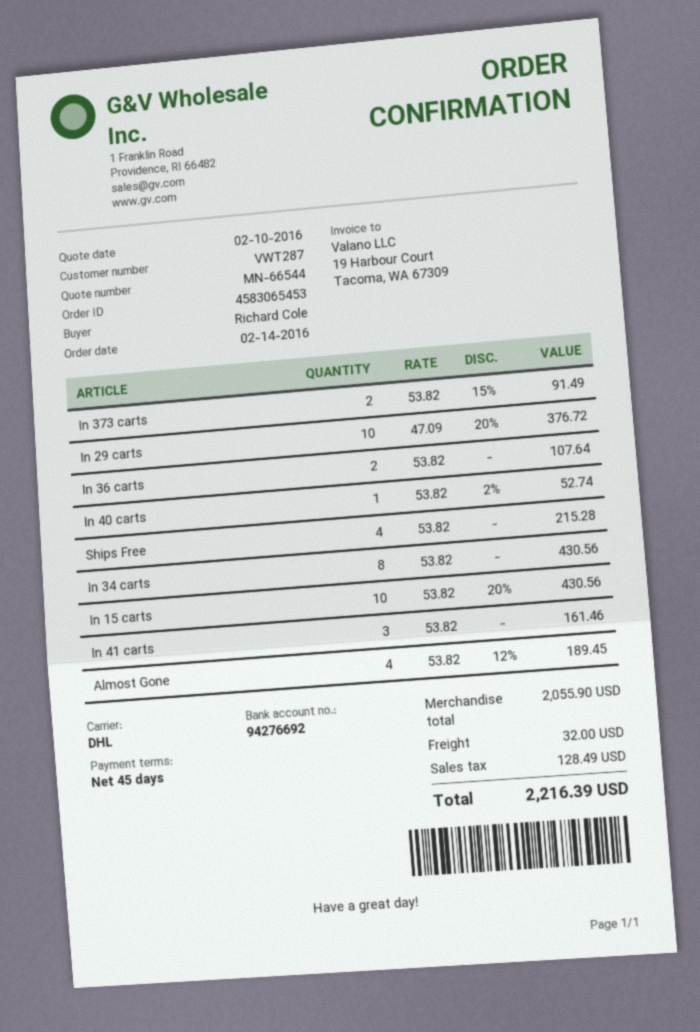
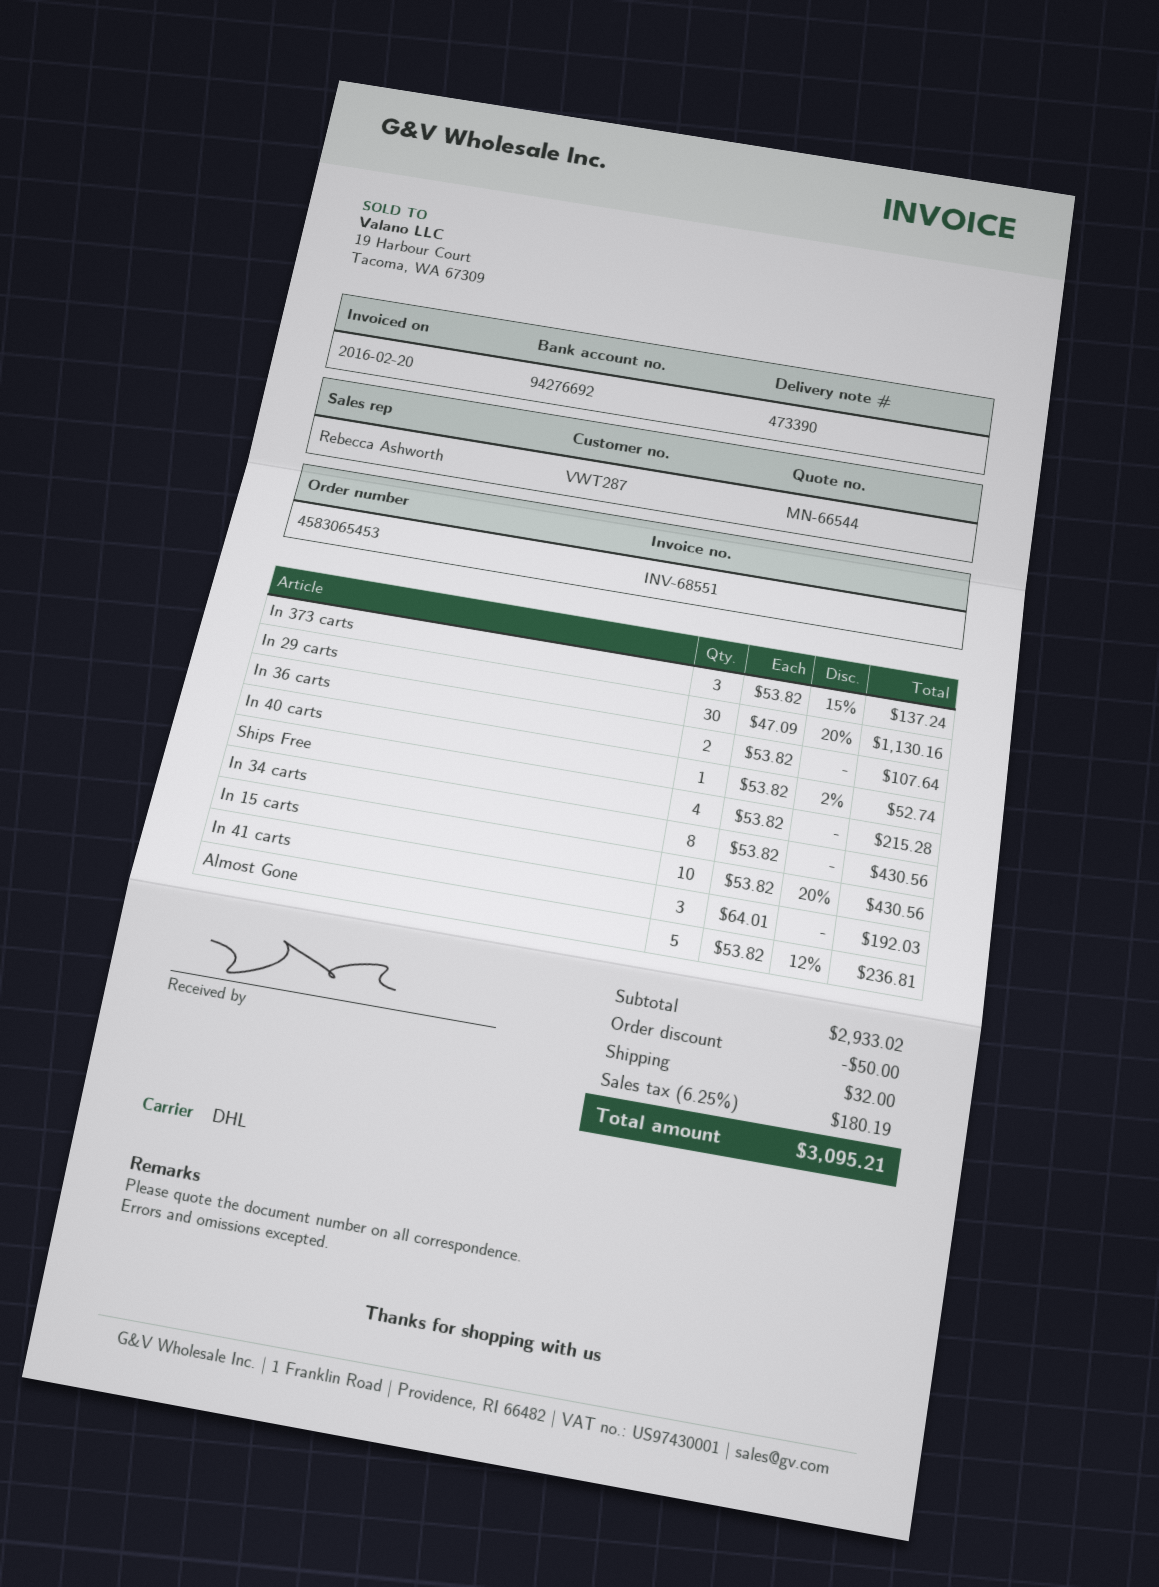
In 373 carts: 2 x 53.82 - 15% = 91.49 -> 3 x 53.82 - 15% = 137.24
In 29 carts: 10 x 47.09 - 20% = 376.72 -> 30 x 47.09 - 20% = 1130.16
In 41 carts: 3 x 53.82 = 161.46 -> 3 x 64.01 = 192.03
Almost Gone: 4 x 53.82 - 12% = 189.45 -> 5 x 53.82 - 12% = 236.81
subtotal: 2055.90 -> 2933.02
discount: none -> 50.00
tax: 128.49 -> 180.19
total: 2216.39 -> 3095.21

